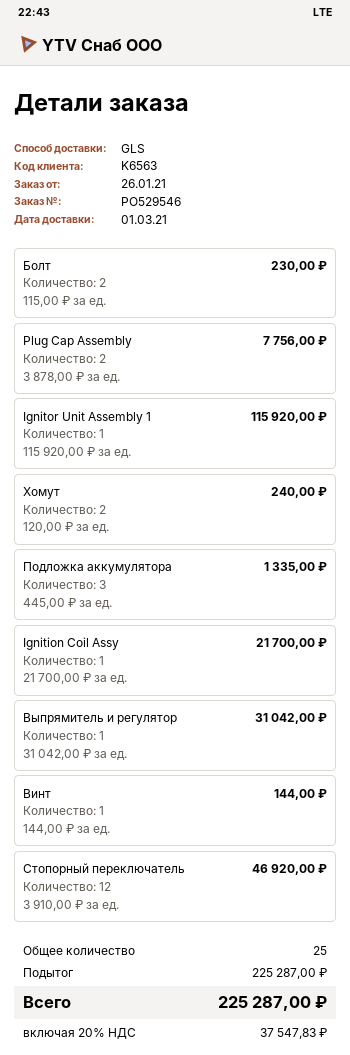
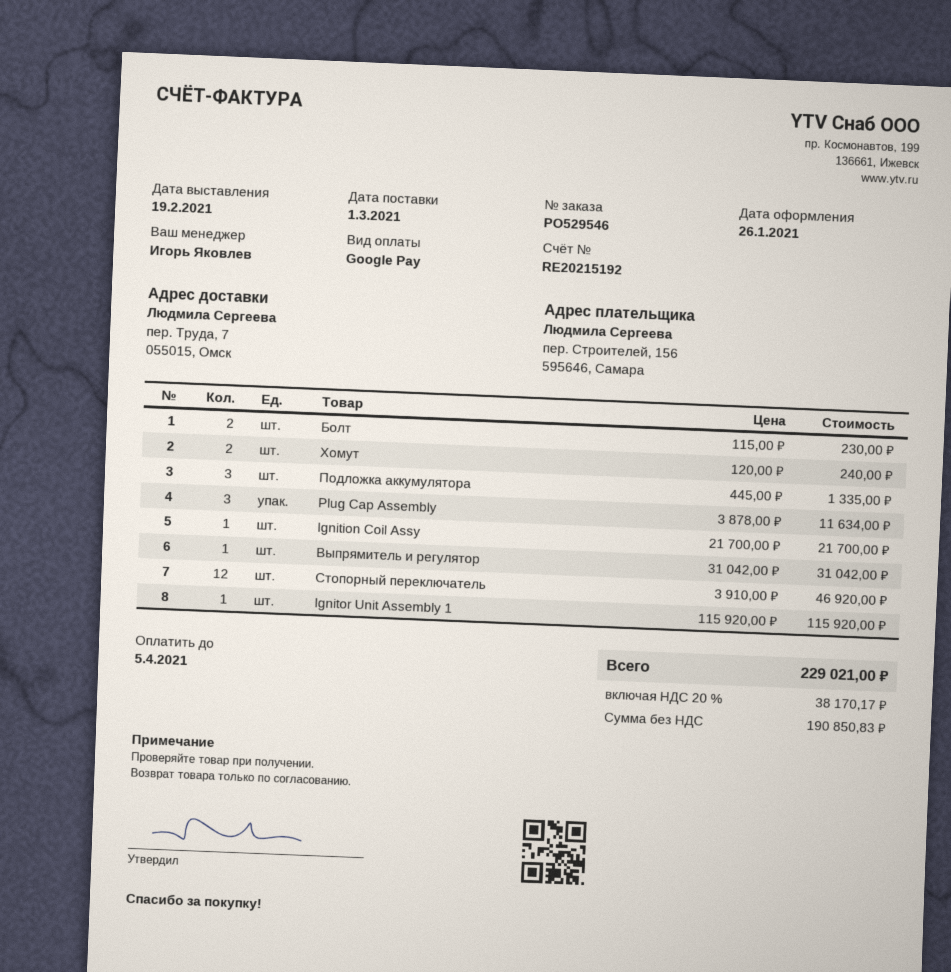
Plug Cap Assembly: 2 x 3878.00 = 7756.00 -> 3 x 3878.00 = 11634.00
Винт: 1 x 144.00 = 144.00 -> none
tax: 20% = 37547.83 -> 20% = 38170.17
total: 225287.00 -> 229021.00

